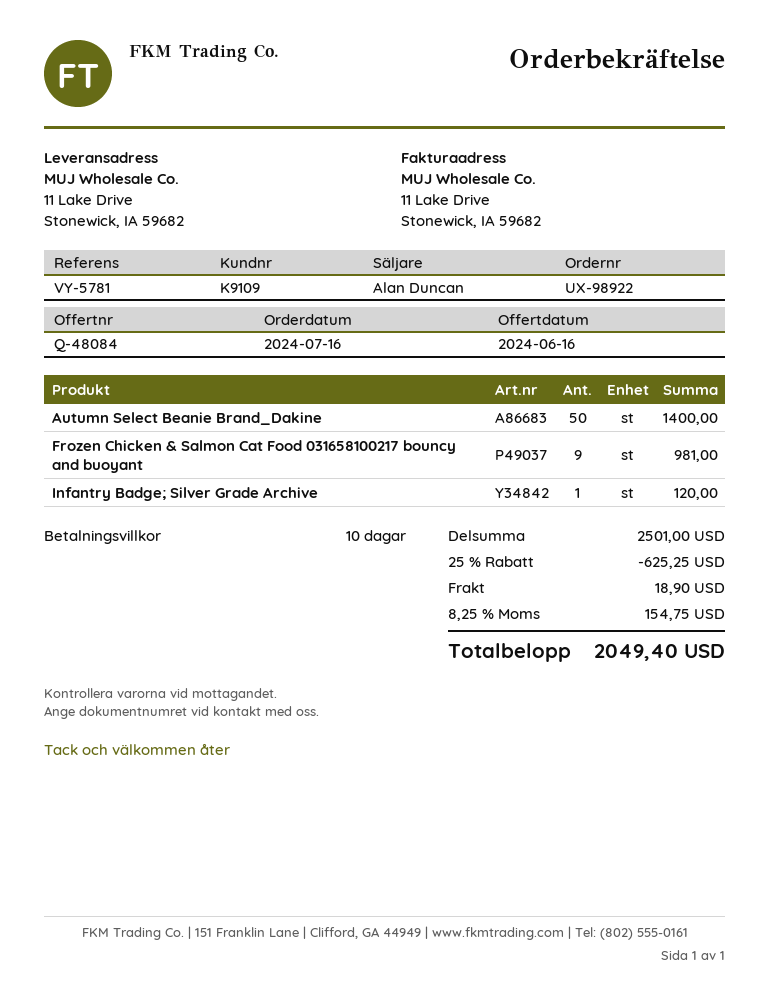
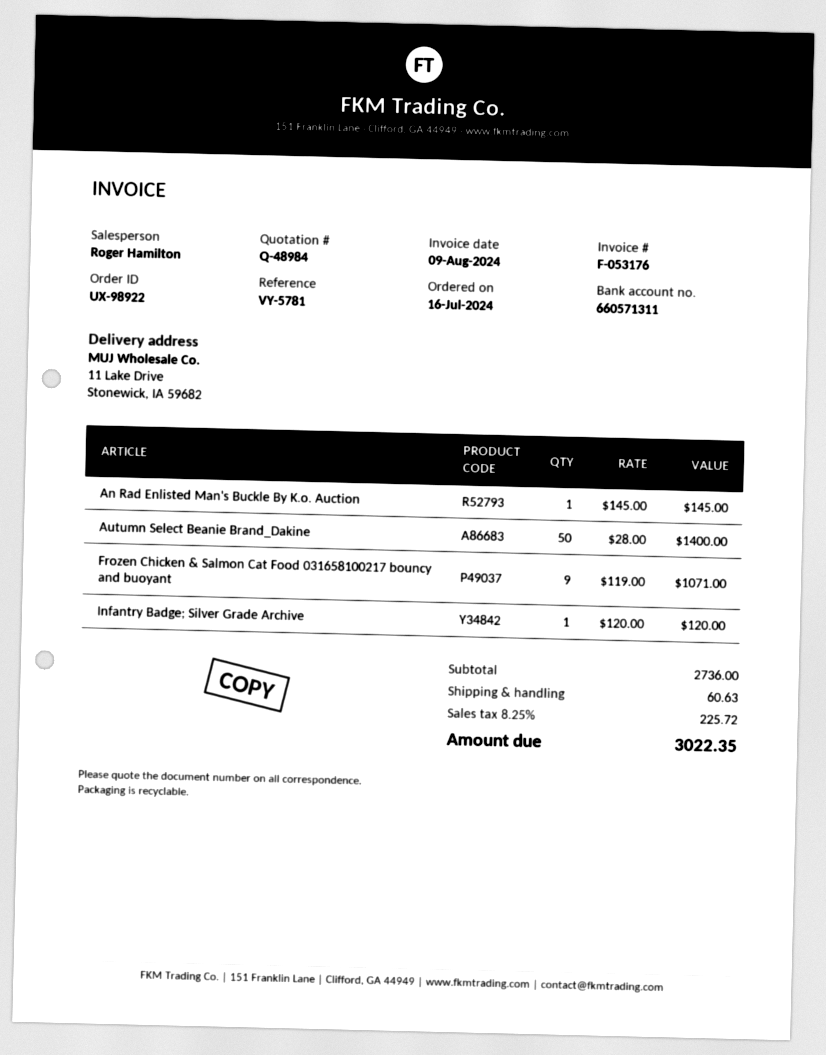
quote number: Q-48084 -> Q-48984
sales rep: Alan Duncan -> Roger Hamilton
Frozen Chicken & Salmon Cat Food 031658100217 bouncy and buoyant: 9 for 981.00 -> 9 for 1071.00
An Rad Enlisted Man's Buckle By K.o. Auction: none -> 1 for 145.00
subtotal: 2501.00 -> 2736.00
discount: 25% = 625.25 -> none
shipping: 18.90 -> 60.63
tax: 8.25% = 154.75 -> 8.25% = 225.72
total: 2049.40 -> 3022.35

